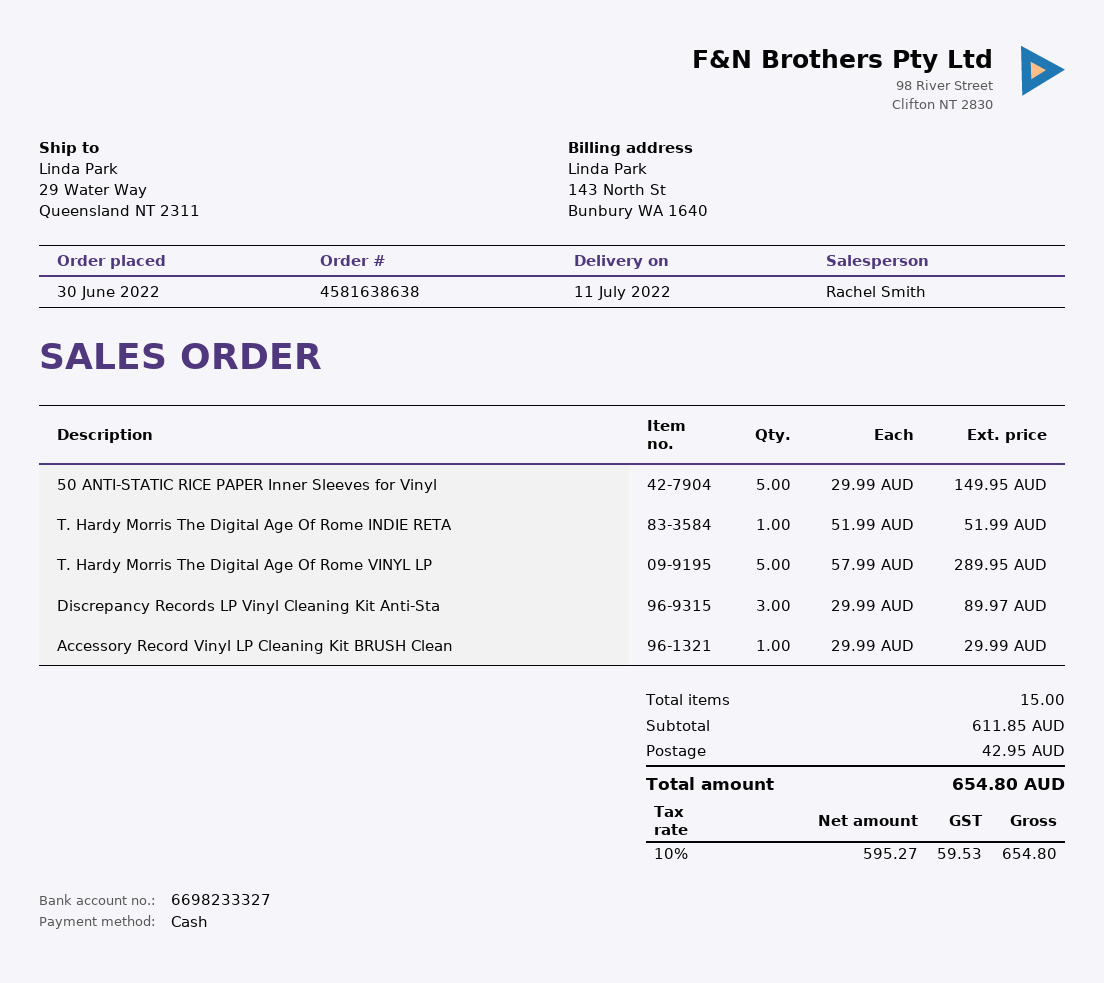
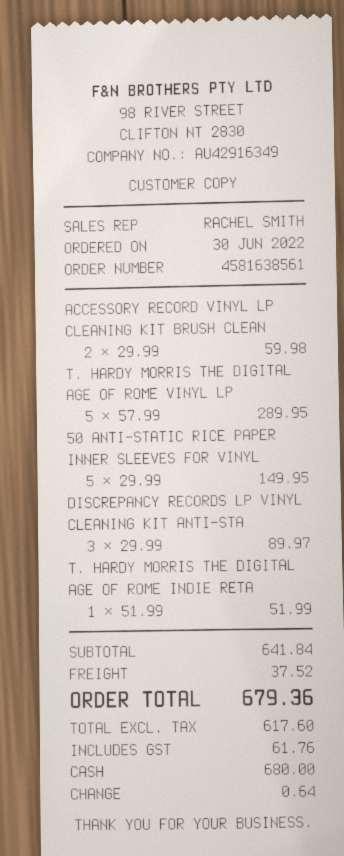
order number: 4581638638 -> 4581638561
Accessory Record Vinyl LP Cleaning Kit BRUSH Clean: 1 x 29.99 = 29.99 -> 2 x 29.99 = 59.98
subtotal: 611.85 -> 641.84
shipping: 42.95 -> 37.52
net: 595.27 -> 617.60
tax: 59.53 -> 61.76
total: 654.80 -> 679.36

